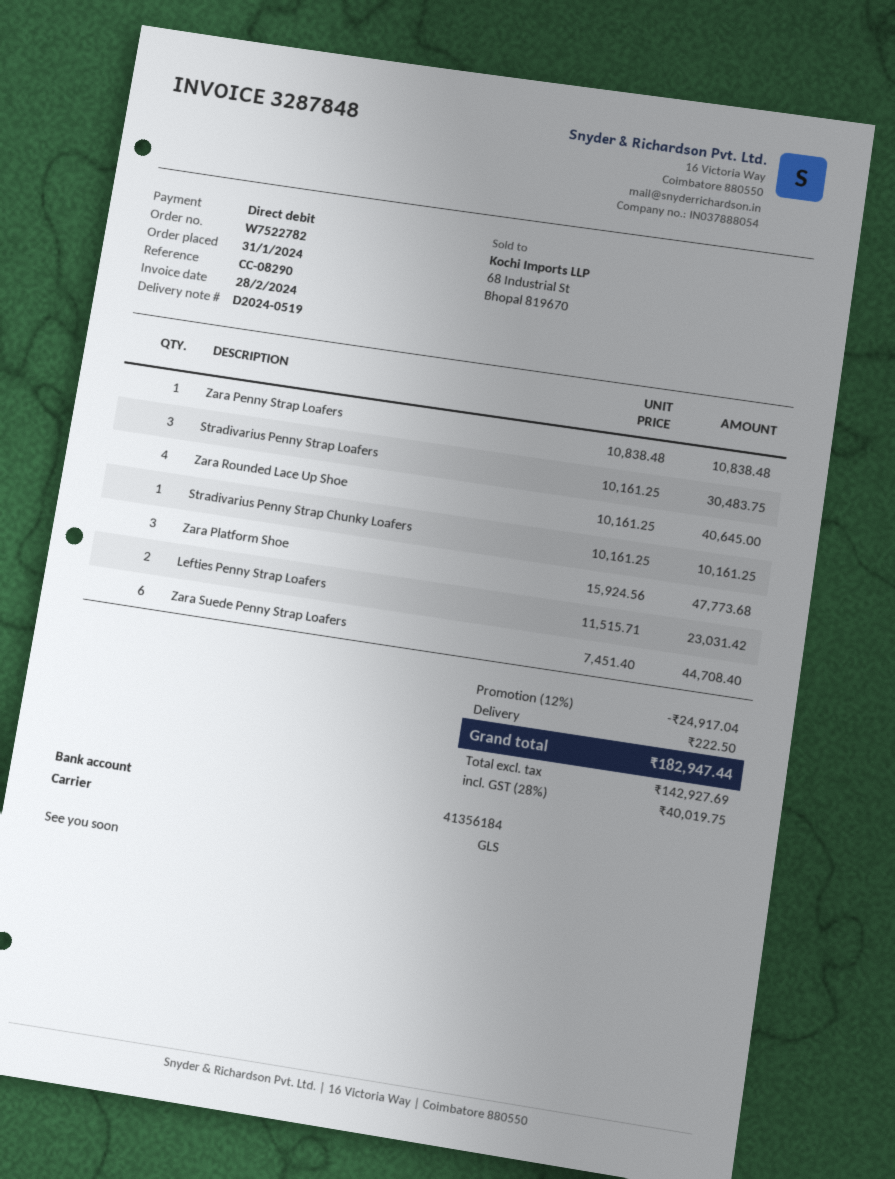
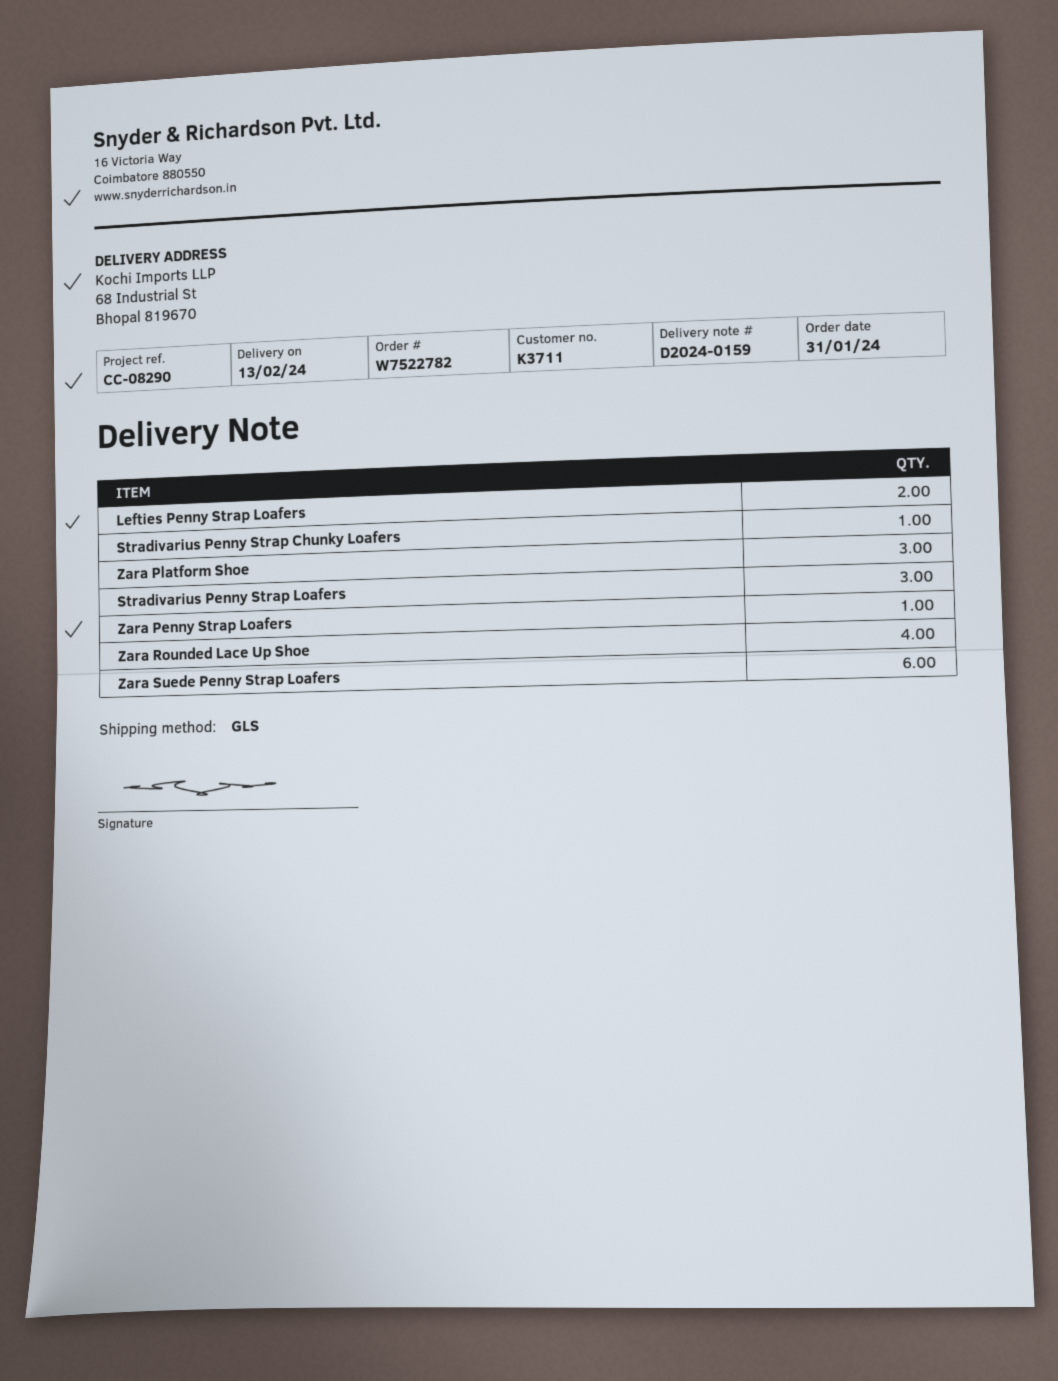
delivery note number: D2024-0519 -> D2024-0159

